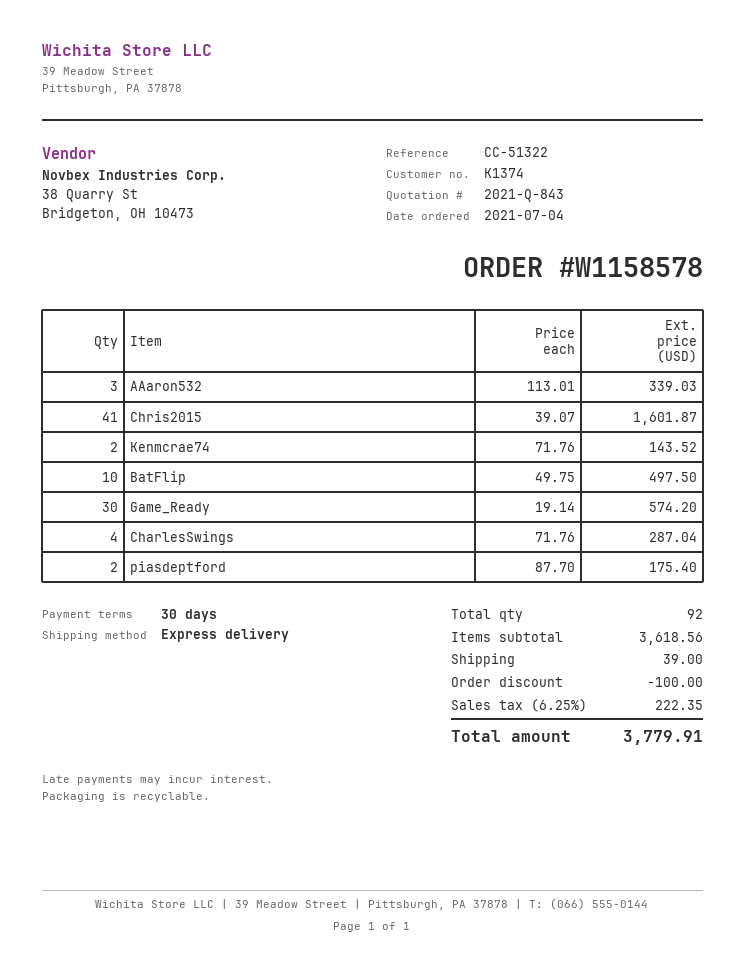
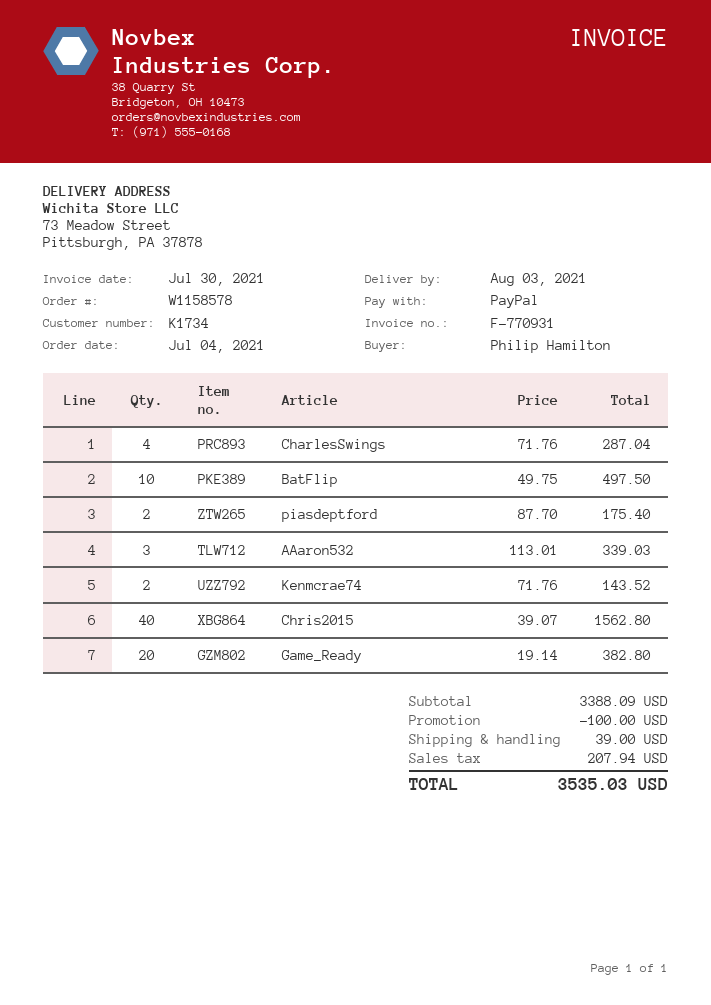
customer number: K1374 -> K1734
Chris2015: 41 x 39.07 = 1601.87 -> 40 x 39.07 = 1562.80
Game_Ready: 30 x 19.14 = 574.20 -> 20 x 19.14 = 382.80
subtotal: 3618.56 -> 3388.09
tax: 222.35 -> 207.94
total: 3779.91 -> 3535.03

